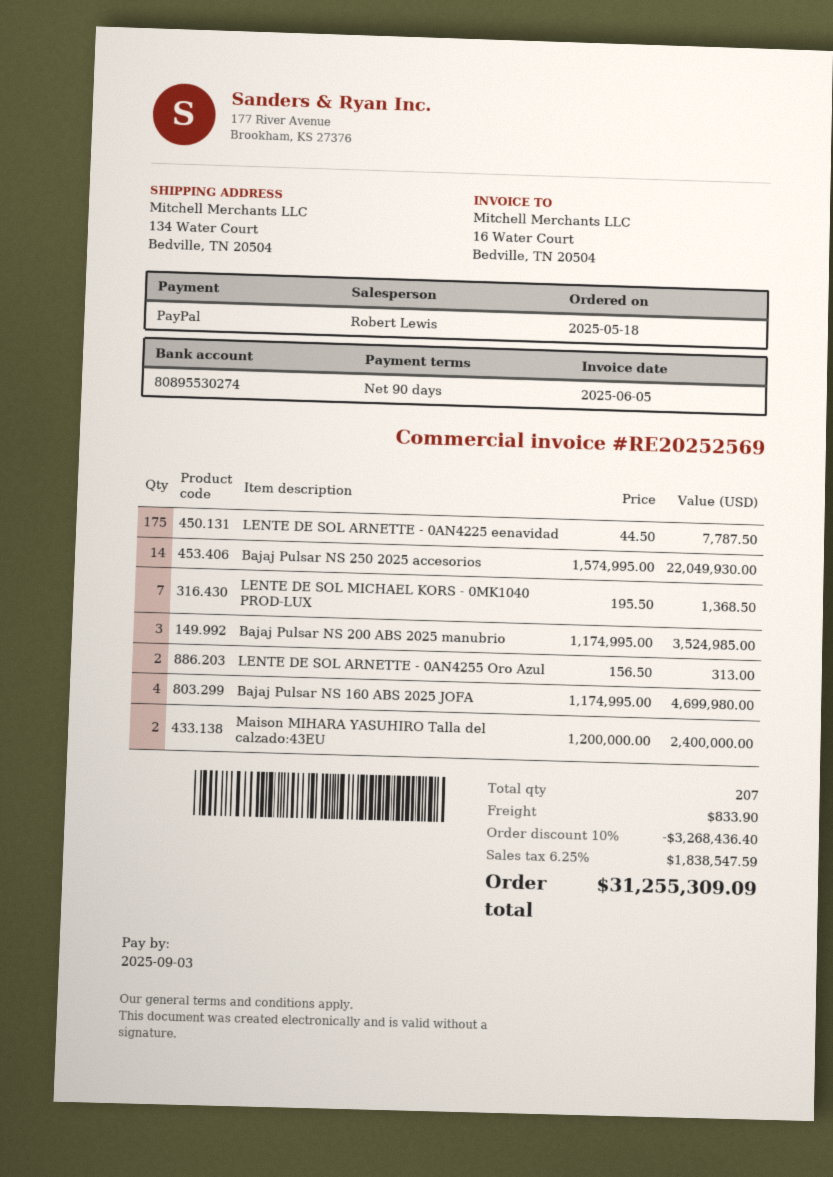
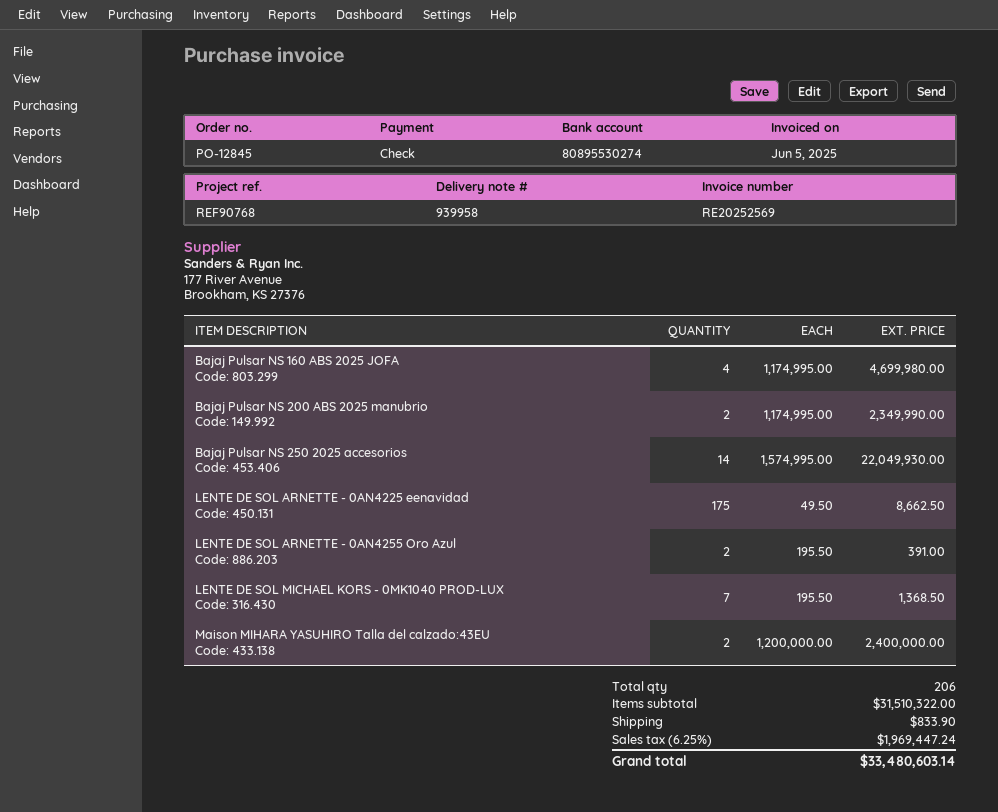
payment method: PayPal -> cheque
LENTE DE SOL ARNETTE - 0AN4225 eenavidad: 175 x 44.50 = 7787.50 -> 175 x 49.50 = 8662.50
Bajaj Pulsar NS 200 ABS 2025 manubrio: 3 x 1174995.00 = 3524985.00 -> 2 x 1174995.00 = 2349990.00
LENTE DE SOL ARNETTE - 0AN4255 Oro Azul: 2 x 156.50 = 313.00 -> 2 x 195.50 = 391.00
total quantity: 207 -> 206
discount: 10% = 3268436.40 -> none
tax: 6.25% = 1838547.59 -> 6.25% = 1969447.24
total: 31255309.09 -> 33480603.14

